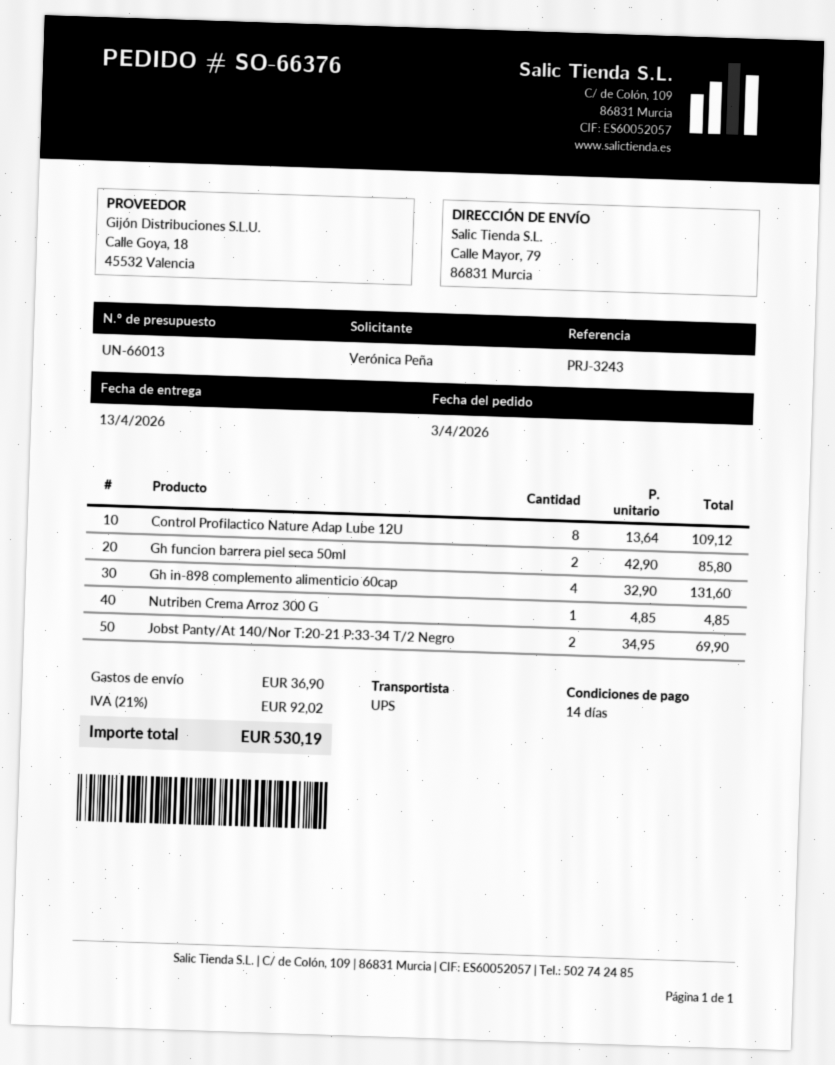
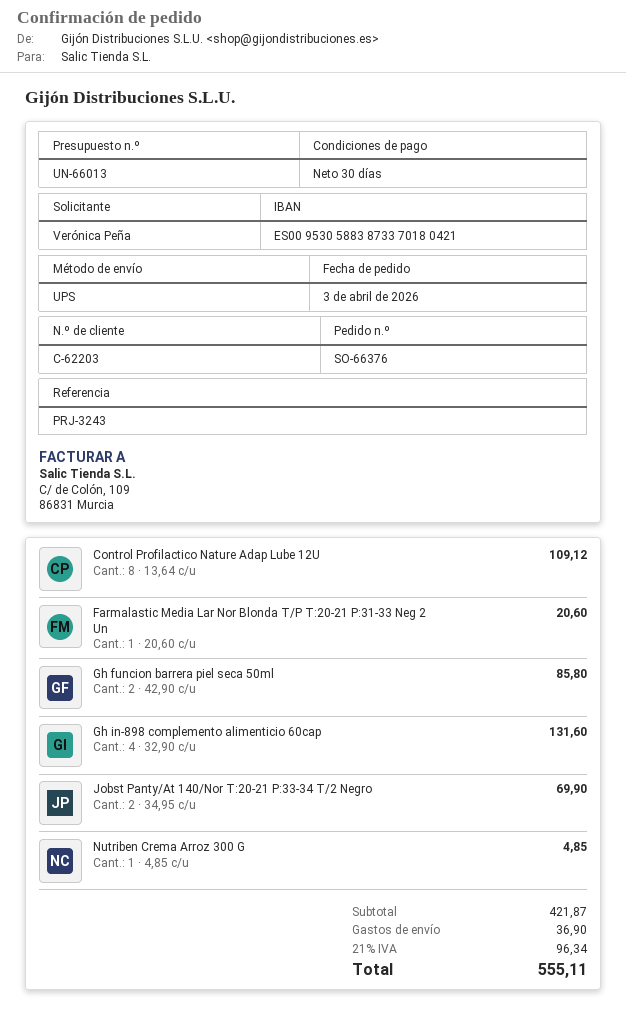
payment terms: 14 days -> 30 days
Farmalastic Media Lar Nor Blonda T/P T:20-21 P:31-33 Neg 2 Un: none -> 1 x 20.60 = 20.60
tax: 21% = 92.02 -> 21% = 96.34
total: 530.19 -> 555.11

